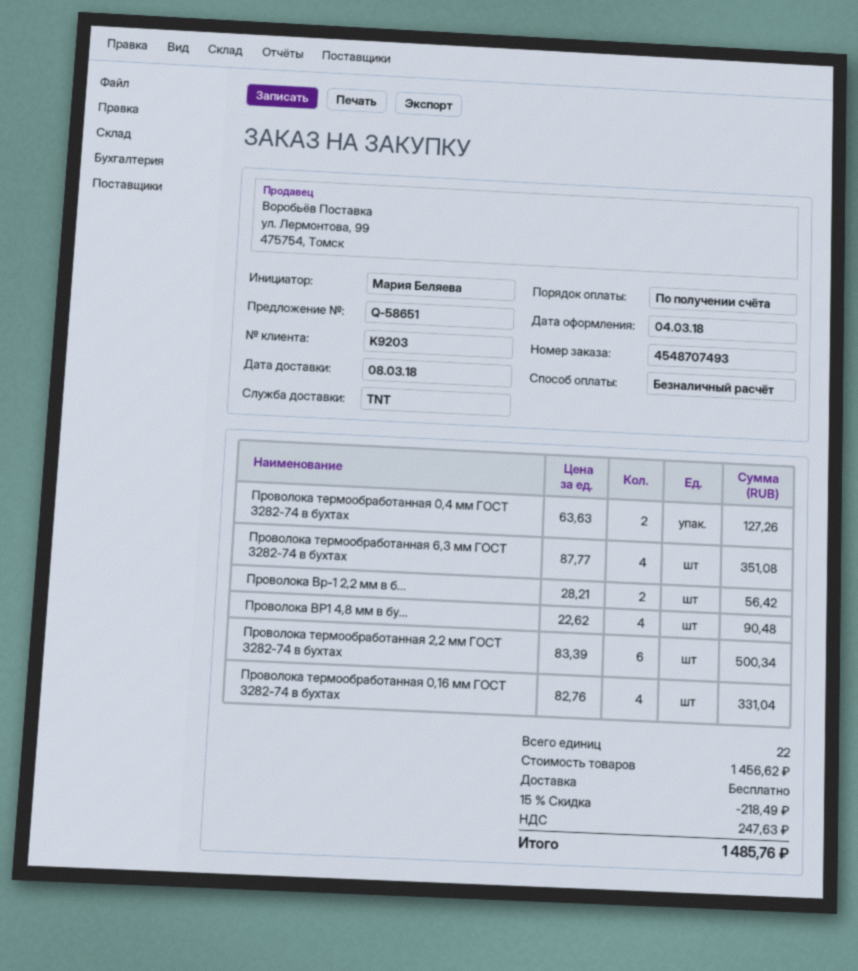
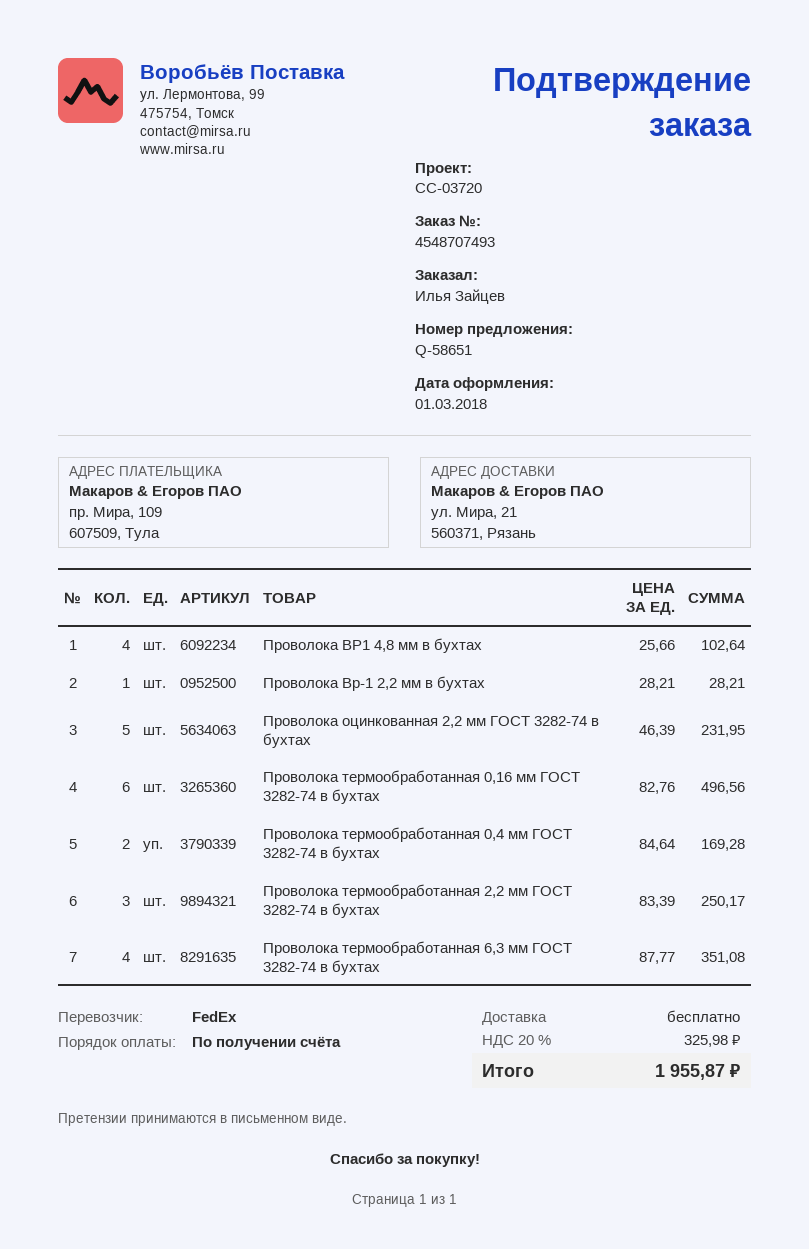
order date: 2018-03-04 -> 2018-03-01
ordered by: Мария Беляева -> Илья Зайцев
shipping method: TNT -> FedEx
Проволока термообработанная 0,4 мм ГОСТ 3282-74 в бухтах: 2 x 63.63 = 127.26 -> 2 x 84.64 = 169.28
Проволока Вр-1 2,2 мм в б...: 2 x 28.21 = 56.42 -> 1 x 28.21 = 28.21
Проволока ВР1 4,8 мм в бу...: 4 x 22.62 = 90.48 -> 4 x 25.66 = 102.64
Проволока термообработанная 2,2 мм ГОСТ 3282-74 в бухтах: 6 x 83.39 = 500.34 -> 3 x 83.39 = 250.17
Проволока термообработанная 0,16 мм ГОСТ 3282-74 в бухтах: 4 x 82.76 = 331.04 -> 6 x 82.76 = 496.56
Проволока оцинкованная 2,2 мм ГОСТ 3282-74 в бухтах: none -> 5 x 46.39 = 231.95
discount: 15% = 218.49 -> none
tax: 247.63 -> 325.98
total: 1485.76 -> 1955.87

